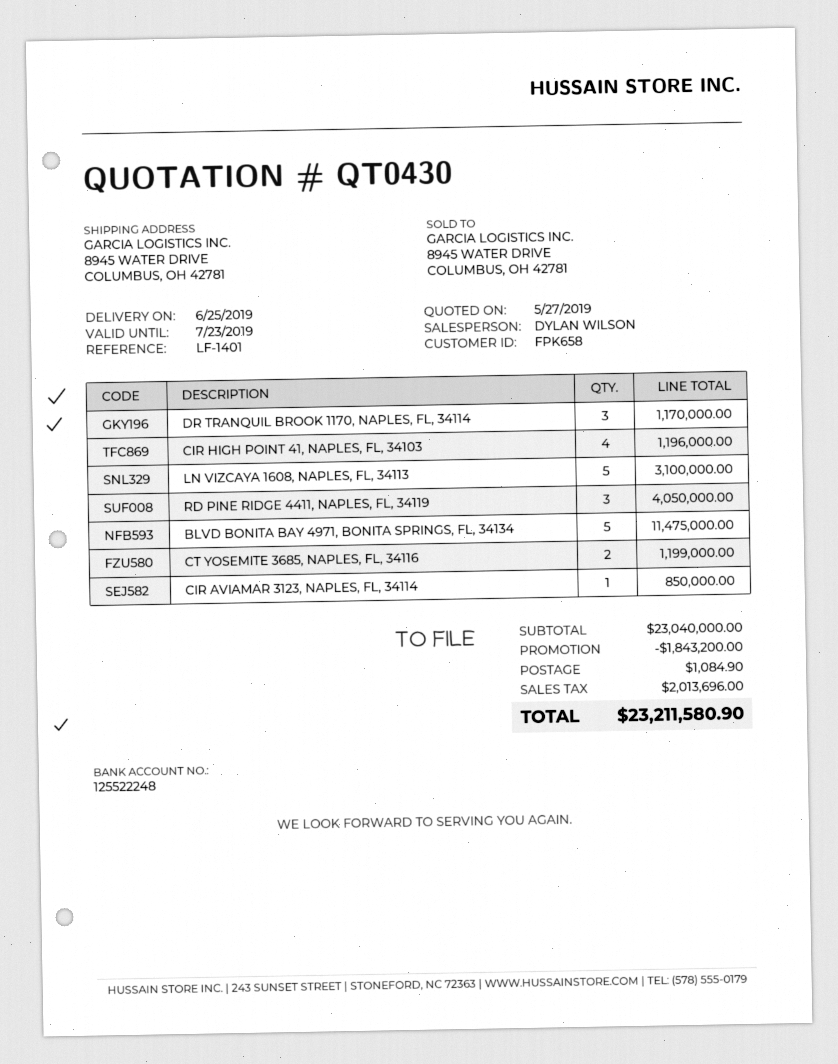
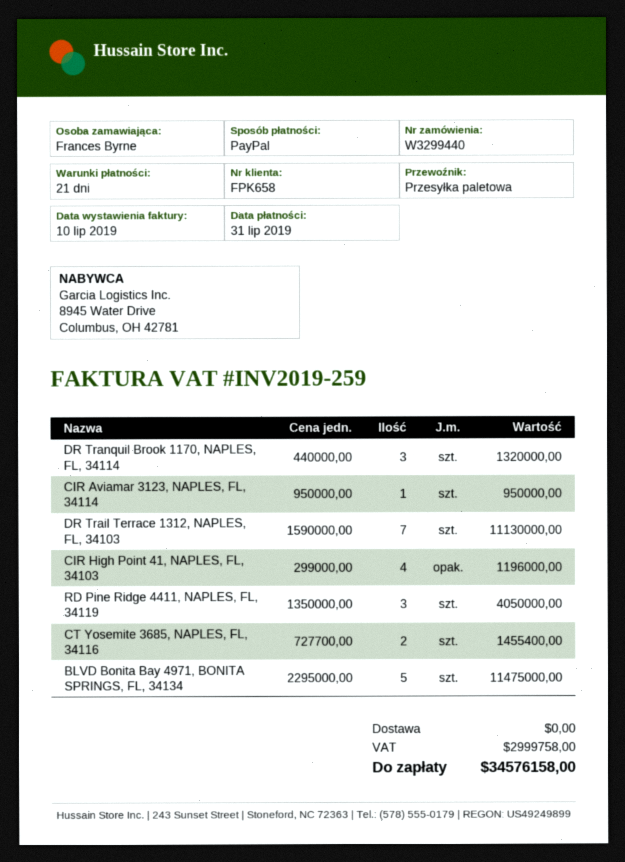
DR TRANQUIL BROOK 1170, NAPLES, FL, 34114: 3 for 1170000.00 -> 3 for 1320000.00
LN VIZCAYA 1608, NAPLES, FL, 34113: 5 for 3100000.00 -> none
CT YOSEMITE 3685, NAPLES, FL, 34116: 2 for 1199000.00 -> 2 for 1455400.00
CIR AVIAMAR 3123, NAPLES, FL, 34114: 1 for 850000.00 -> 1 for 950000.00
DR Trail Terrace 1312, NAPLES, FL, 34103: none -> 7 for 11130000.00
discount: 1843200.00 -> none
shipping: 1084.90 -> 0.00
tax: 2013696.00 -> 2999758.00
total: 23211580.90 -> 34576158.00

